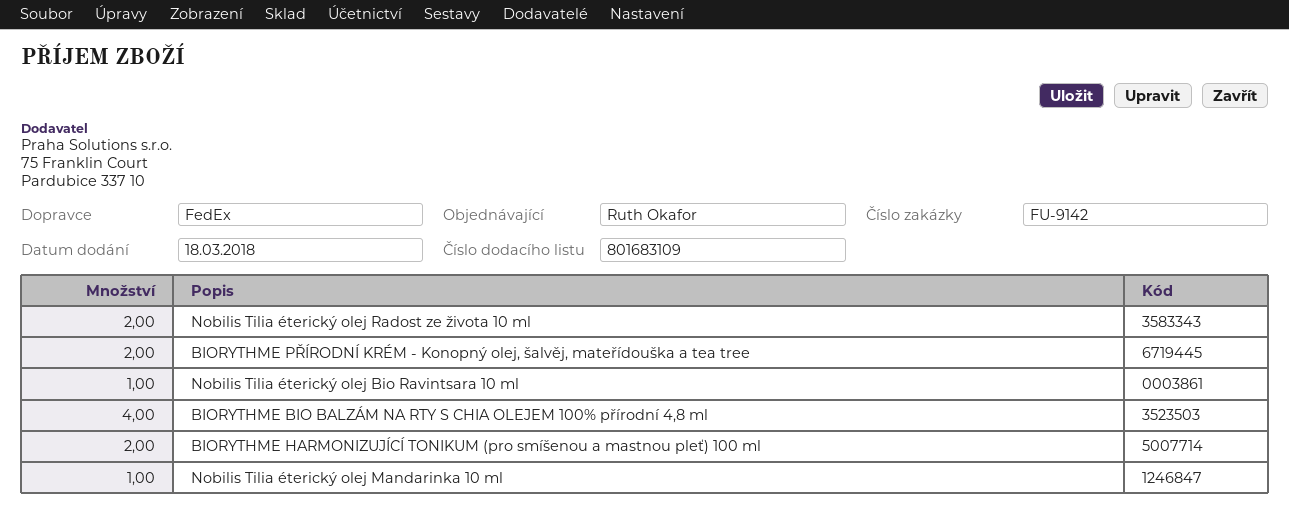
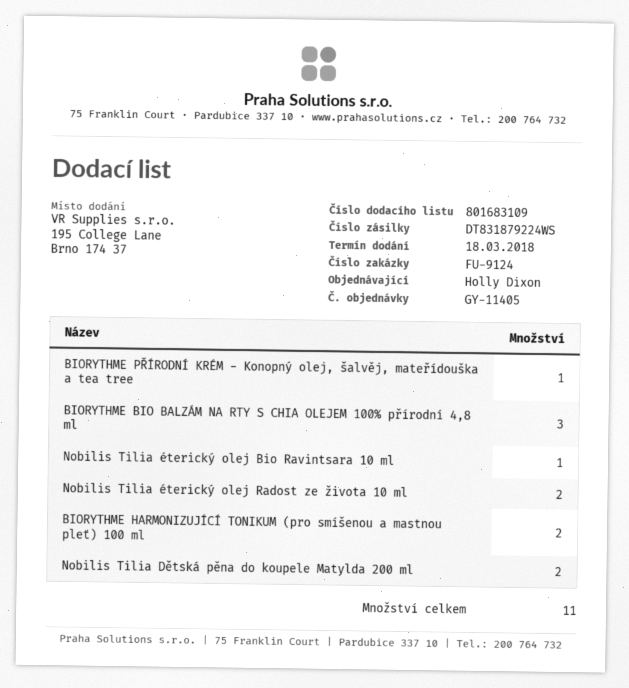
reference: FU-9142 -> FU-9124
ordered by: Ruth Okafor -> Holly Dixon
BIORYTHME PŘÍRODNÍ KRÉM - Konopný olej, šalvěj, mateřídouška a tea tree: 2 -> 1
BIORYTHME BIO BALZÁM NA RTY S CHIA OLEJEM 100% přírodní 4,8 ml: 4 -> 3
Nobilis Tilia éterický olej Mandarinka 10 ml: 1 -> none
Nobilis Tilia Dětská pěna do koupele Matylda 200 ml: none -> 2

